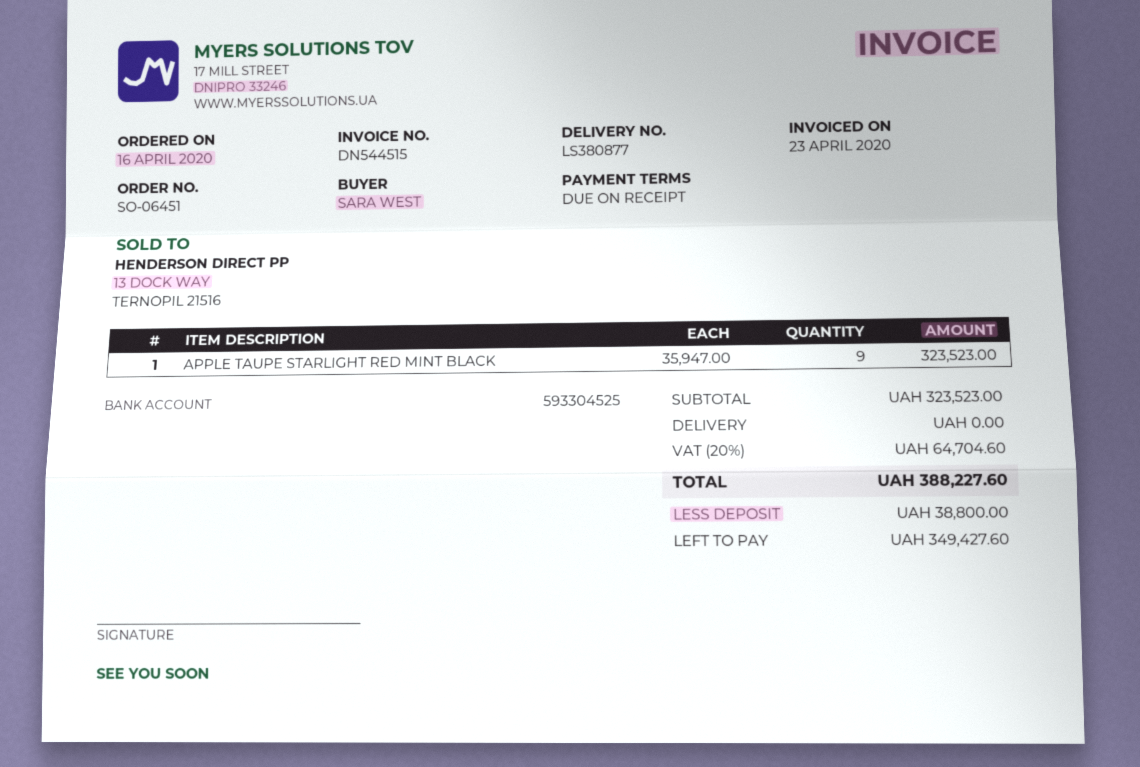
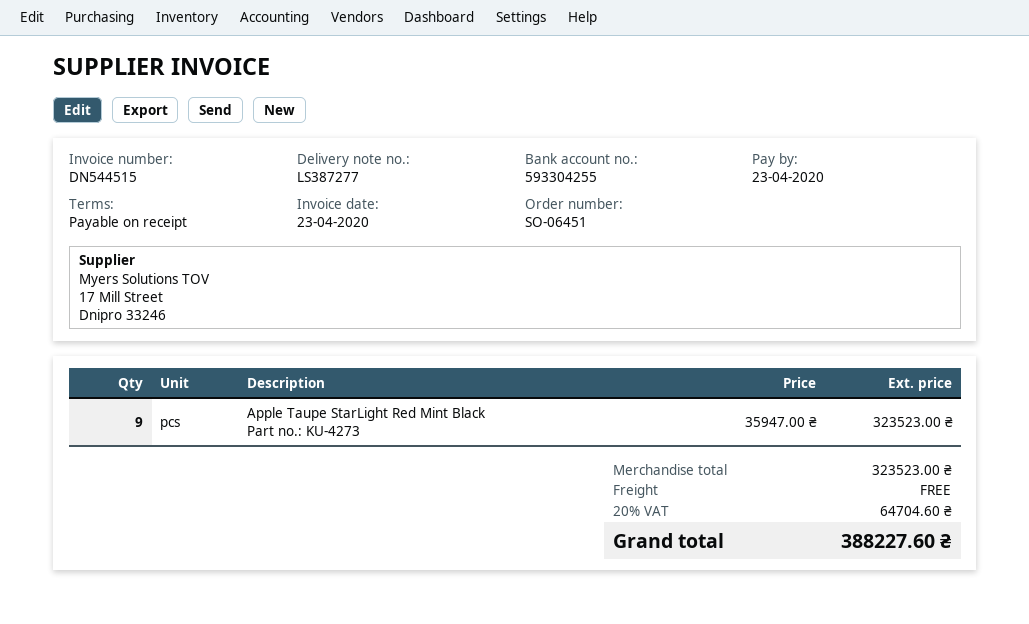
delivery note number: LS380877 -> LS387277
bank account: 593304525 -> 593304255

